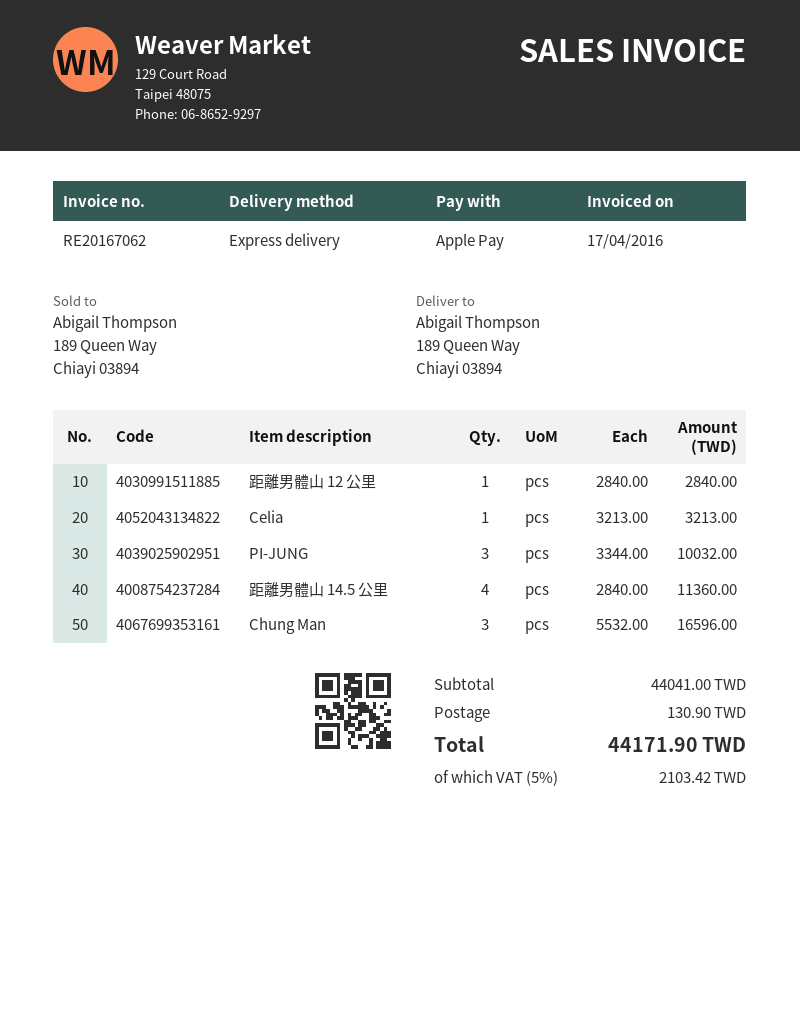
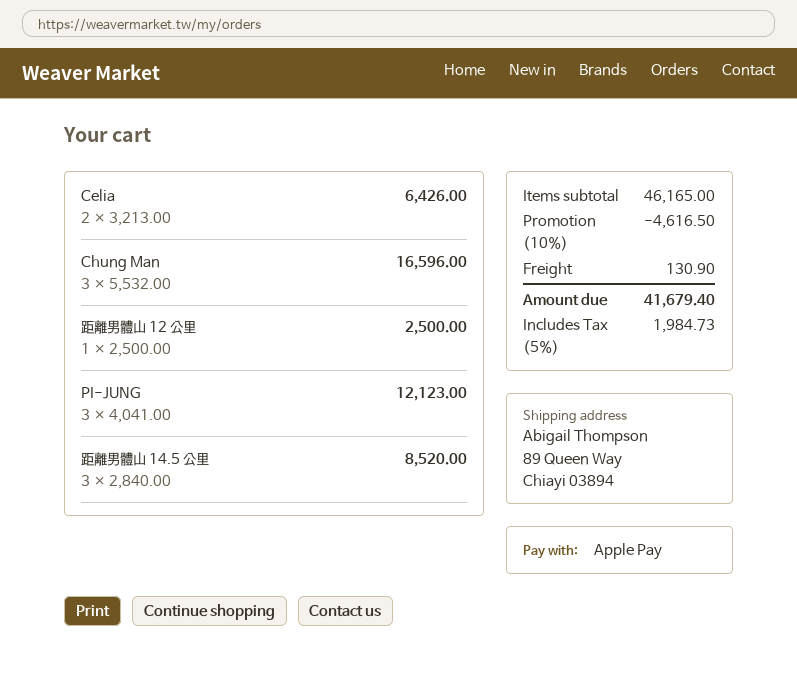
ship to: 189 Queen Way, Chiayi 03894 -> 89 Queen Way, Chiayi 03894
距離男體山 12 公里: 1 x 2840.00 = 2840.00 -> 1 x 2500.00 = 2500.00
Celia: 1 x 3213.00 = 3213.00 -> 2 x 3213.00 = 6426.00
PI-JUNG: 3 x 3344.00 = 10032.00 -> 3 x 4041.00 = 12123.00
距離男體山 14.5 公里: 4 x 2840.00 = 11360.00 -> 3 x 2840.00 = 8520.00
subtotal: 44041.00 -> 46165.00
discount: none -> 10% = 4616.50
tax: 5% = 2103.42 -> 5% = 1984.73
total: 44171.90 -> 41679.40

